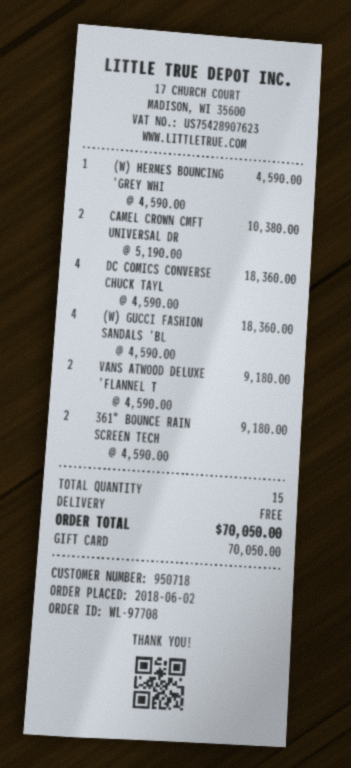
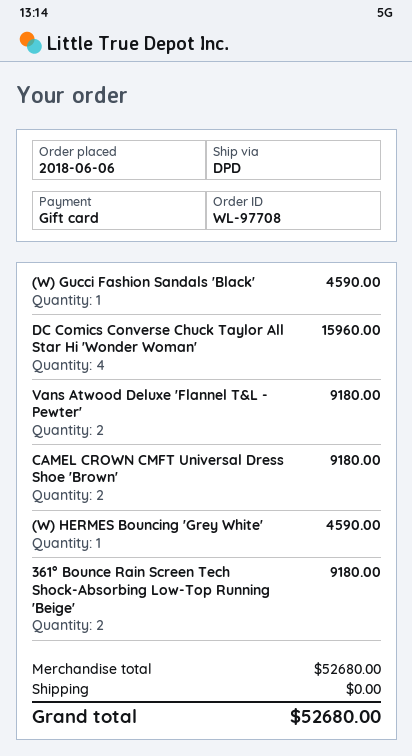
order date: 2018-06-02 -> 2018-06-06
CAMEL CROWN CMFT UNIVERSAL DR: 2 for 10380.00 -> 2 for 9180.00
DC COMICS CONVERSE CHUCK TAYL: 4 for 18360.00 -> 4 for 15960.00
(W) GUCCI FASHION SANDALS 'BL: 4 for 18360.00 -> 1 for 4590.00
total: 70050.00 -> 52680.00

